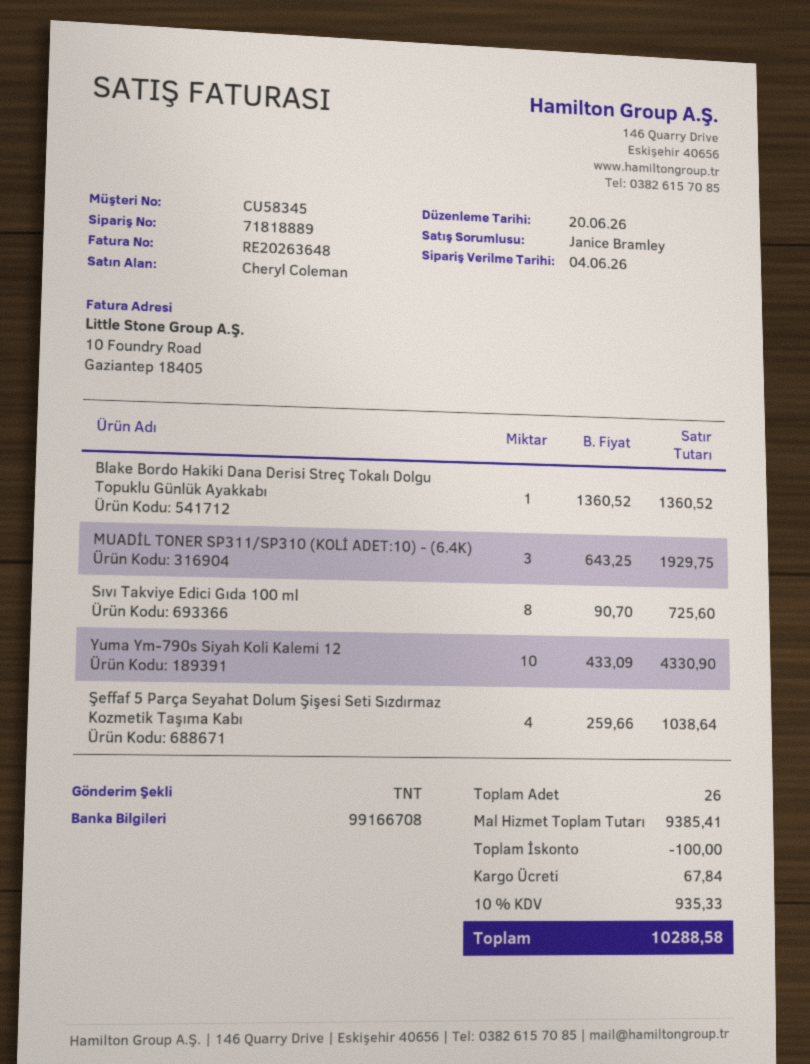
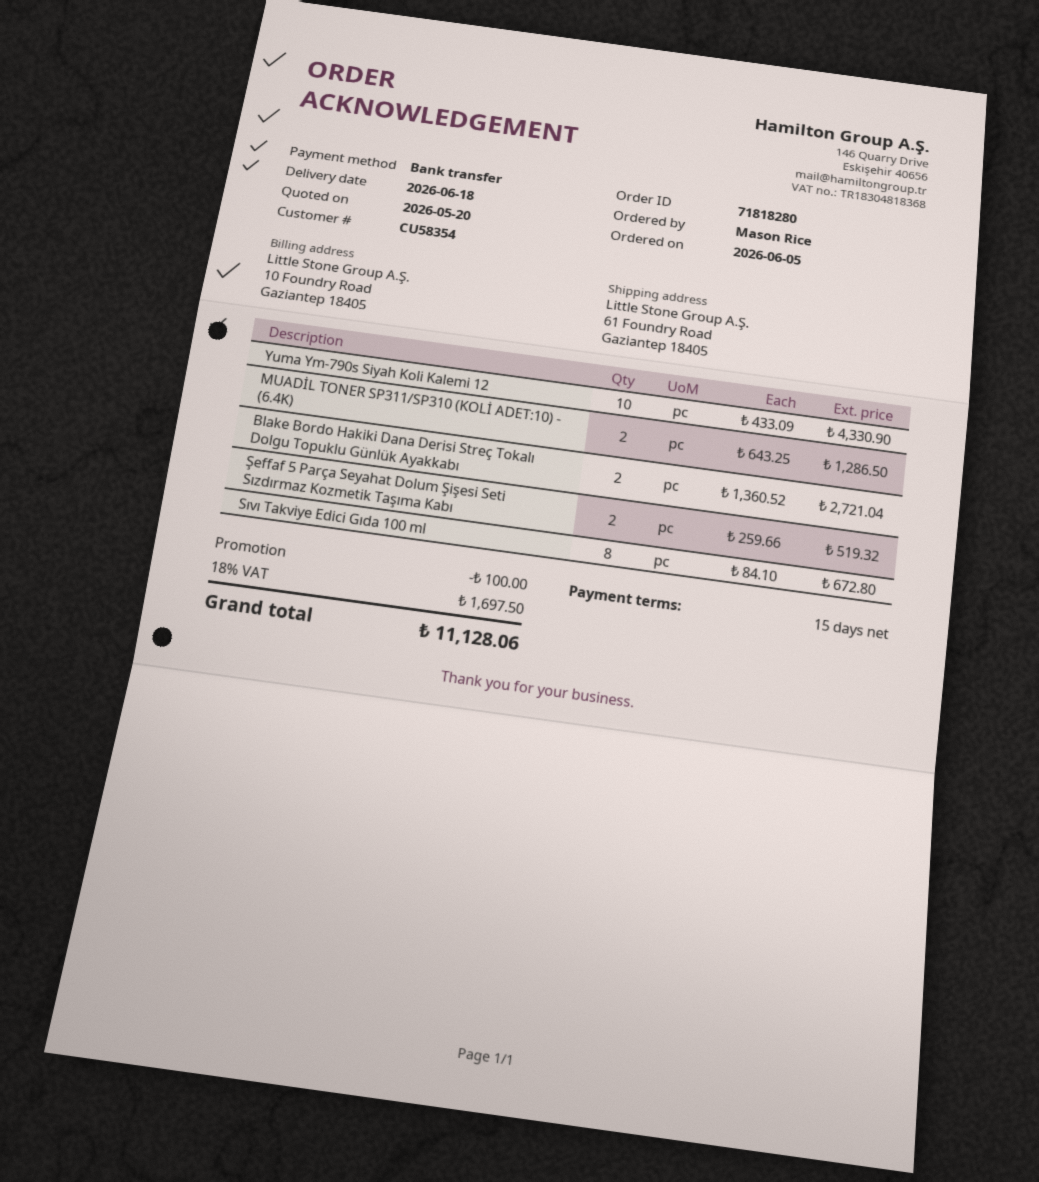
order number: 71818889 -> 71818280
order date: 2026-06-04 -> 2026-06-05
customer number: CU58345 -> CU58354
ordered by: Cheryl Coleman -> Mason Rice
Blake Bordo Hakiki Dana Derisi Streç Tokalı Dolgu Topuklu Günlük Ayakkabı: 1 x 1360.52 = 1360.52 -> 2 x 1360.52 = 2721.04
MUADİL TONER SP311/SP310 (KOLİ ADET:10) - (6.4K): 3 x 643.25 = 1929.75 -> 2 x 643.25 = 1286.50
Sıvı Takviye Edici Gıda 100 ml: 8 x 90.70 = 725.60 -> 8 x 84.10 = 672.80
Şeffaf 5 Parça Seyahat Dolum Şişesi Seti Sızdırmaz Kozmetik Taşıma Kabı: 4 x 259.66 = 1038.64 -> 2 x 259.66 = 519.32
shipping: 67.84 -> none
tax: 10% = 935.33 -> 18% = 1697.50
total: 10288.58 -> 11128.06

